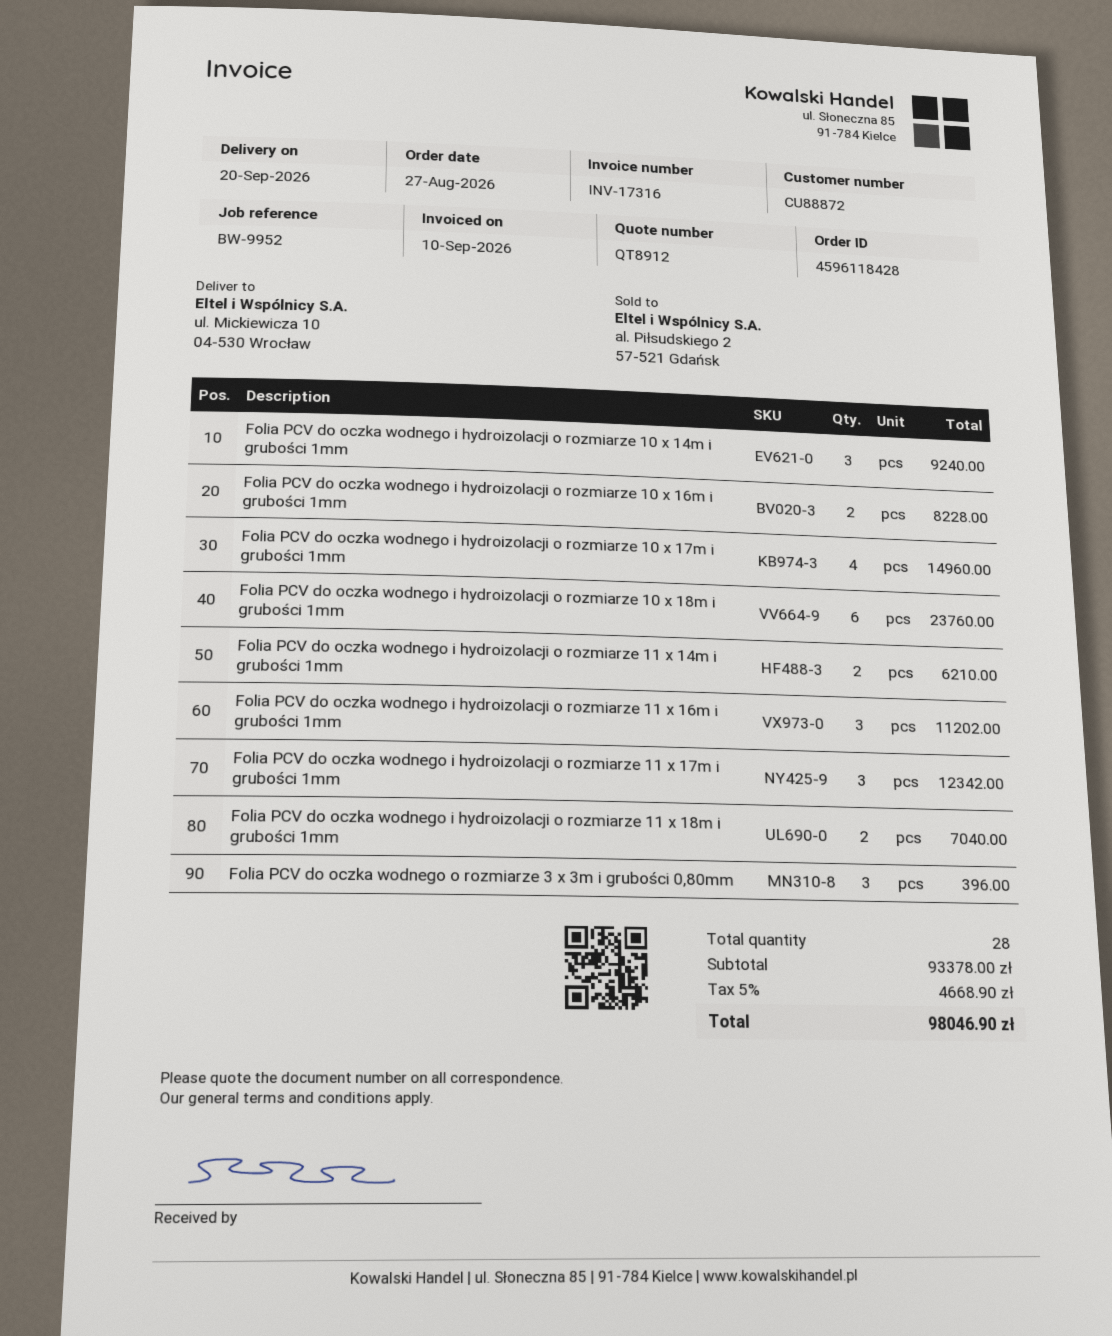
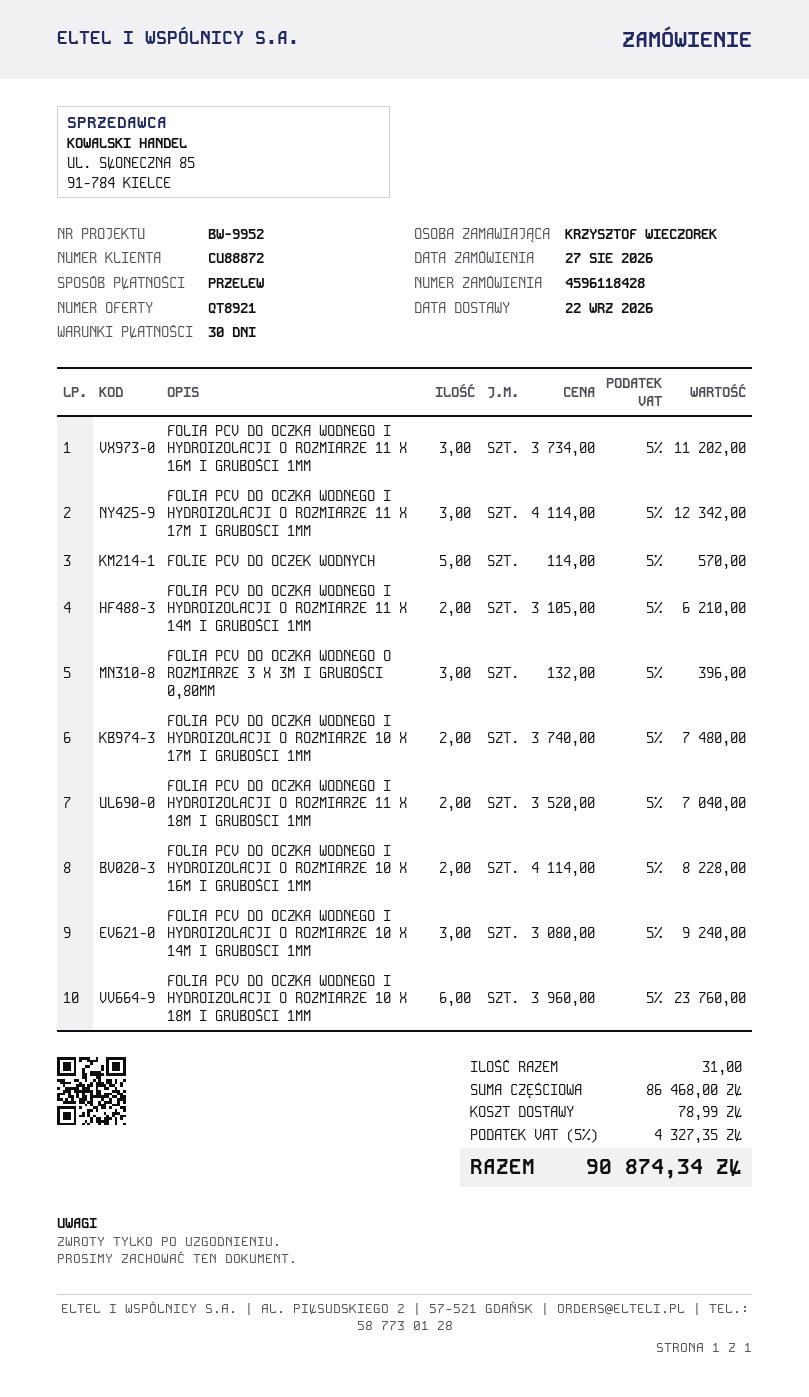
quote number: QT8912 -> QT8921
delivery date: 2026-09-20 -> 2026-09-22
Folia PCV do oczka wodnego i hydroizolacji o rozmiarze 10 x 17m i grubości 1mm: 4 for 14960.00 -> 2 for 7480.00
FOLIE PCV DO OCZEK WODNYCH: none -> 5 for 570.00
total quantity: 28 -> 31
subtotal: 93378.00 -> 86468.00
shipping: none -> 78.99
tax: 5% = 4668.90 -> 5% = 4327.35
total: 98046.90 -> 90874.34

